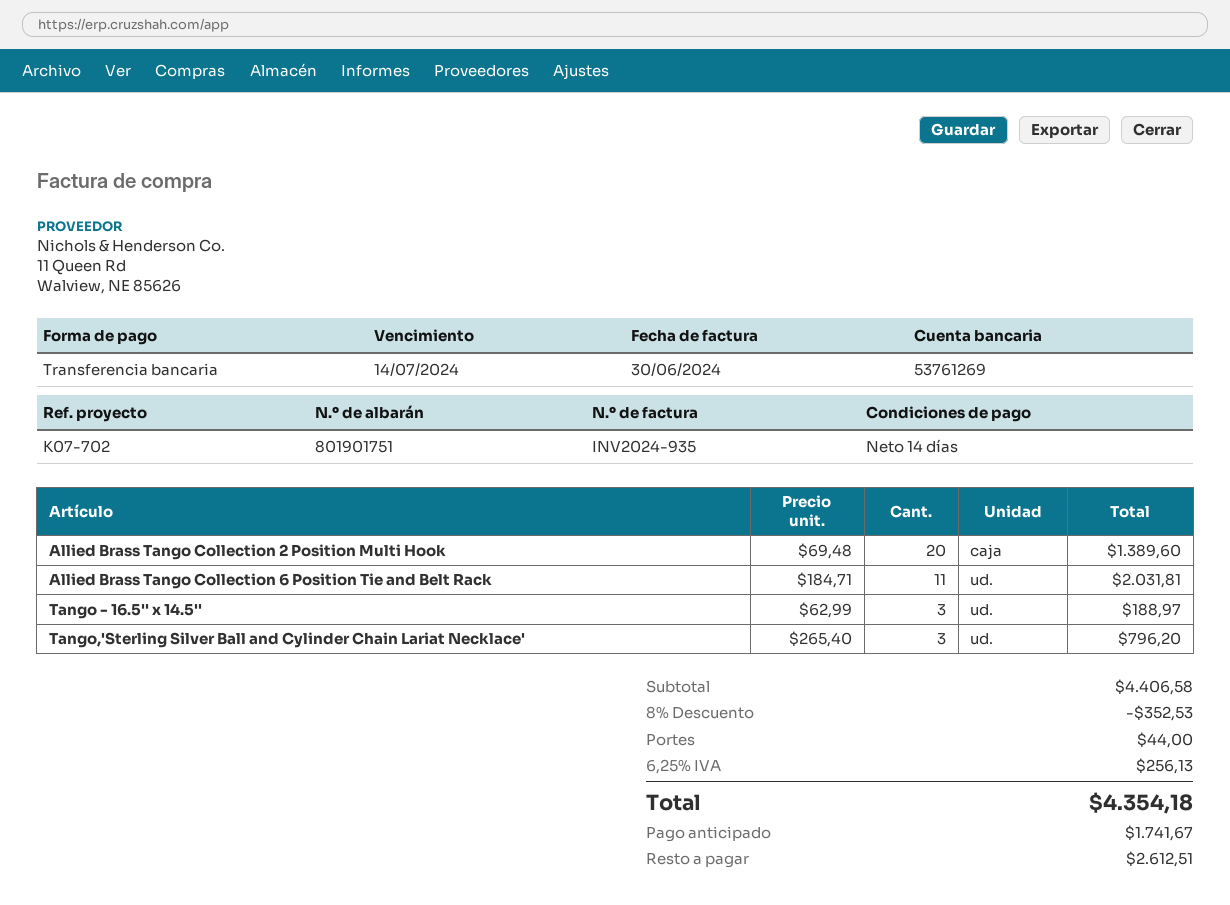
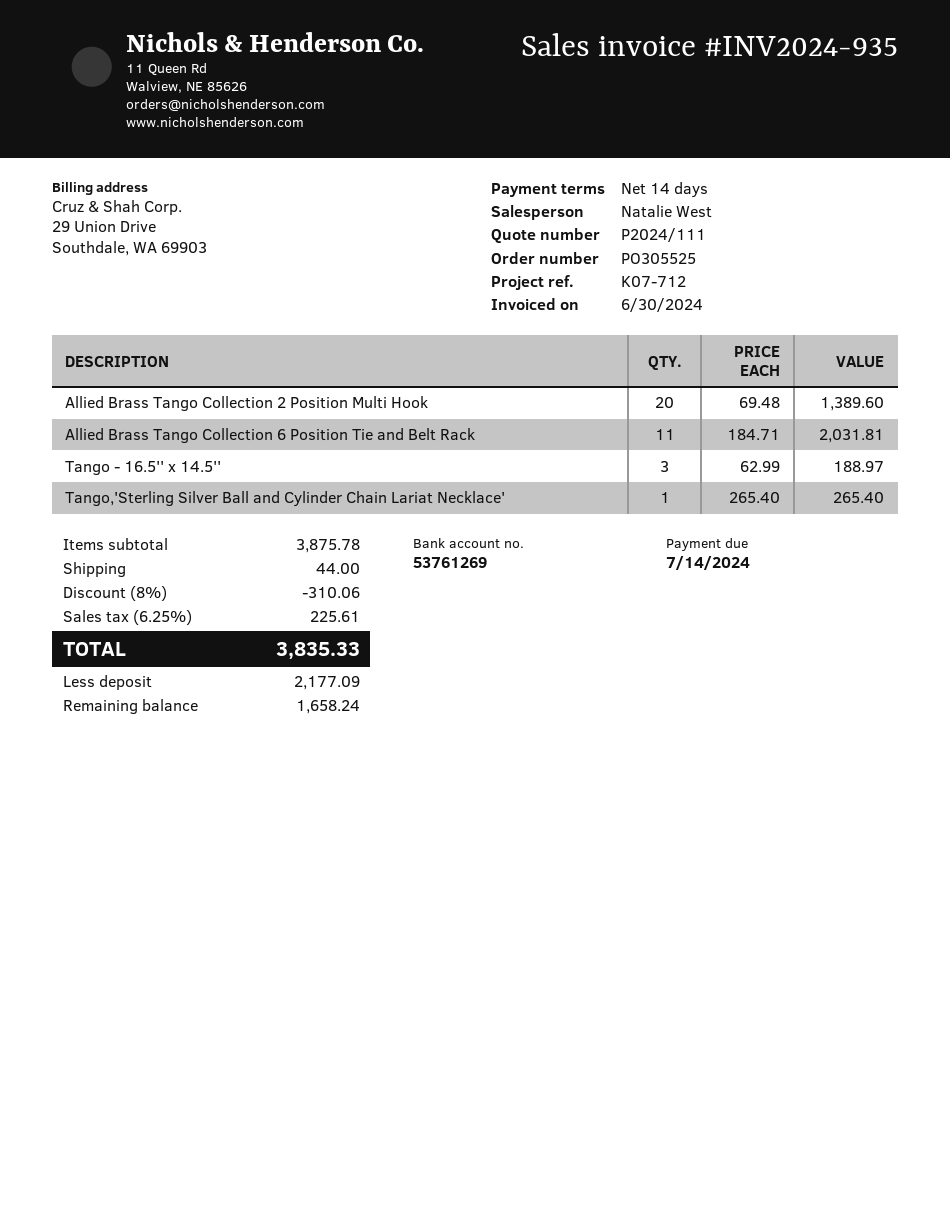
reference: K07-702 -> K07-712
Tango,'Sterling Silver Ball and Cylinder Chain Lariat Necklace': 3 x 265.40 = 796.20 -> 1 x 265.40 = 265.40
subtotal: 4406.58 -> 3875.78
discount: 8% = 352.53 -> 8% = 310.06
tax: 6.25% = 256.13 -> 6.25% = 225.61
total: 4354.18 -> 3835.33
deposit: 1741.67 -> 2177.09
balance: 2612.51 -> 1658.24

